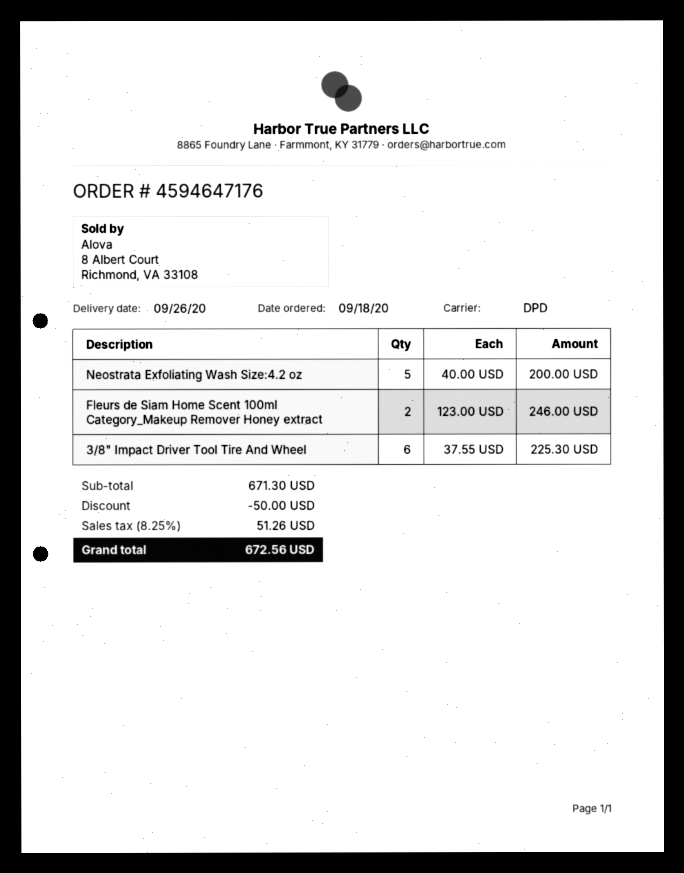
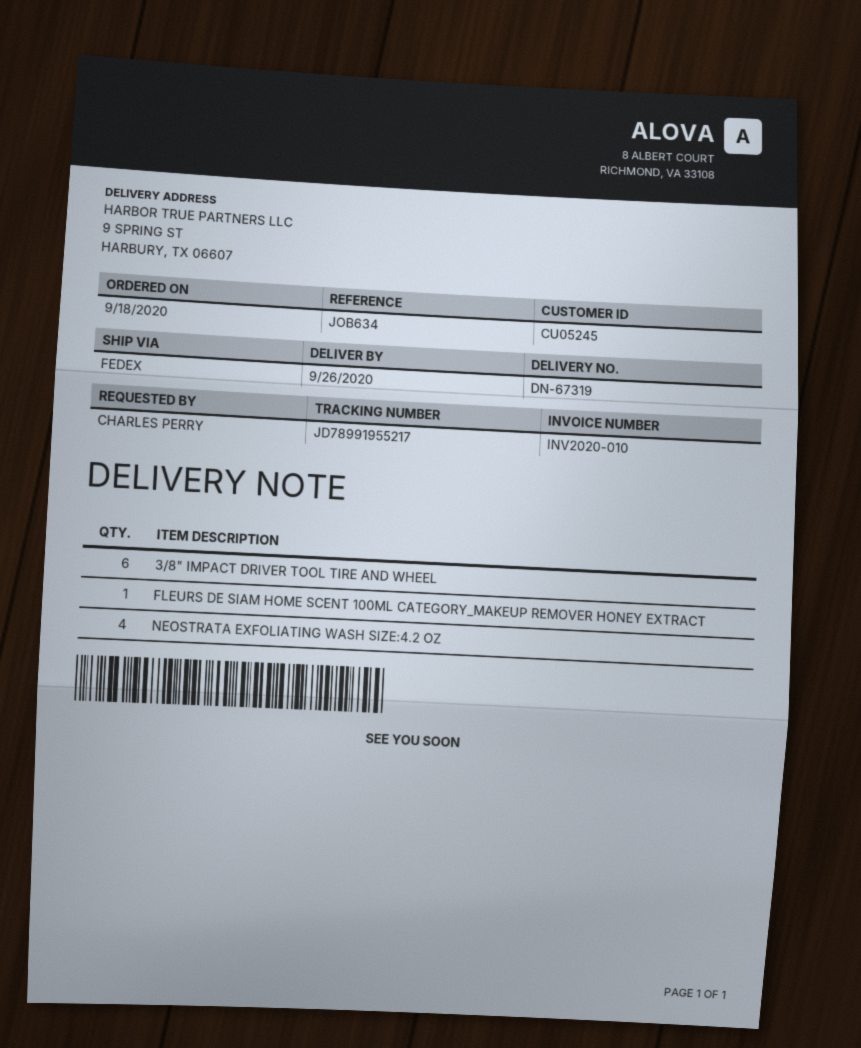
shipping method: DPD -> FedEx
Neostrata Exfoliating Wash Size:4.2 oz: 5 -> 4
Fleurs de Siam Home Scent 100ml Category_Makeup Remover Honey extract: 2 -> 1

